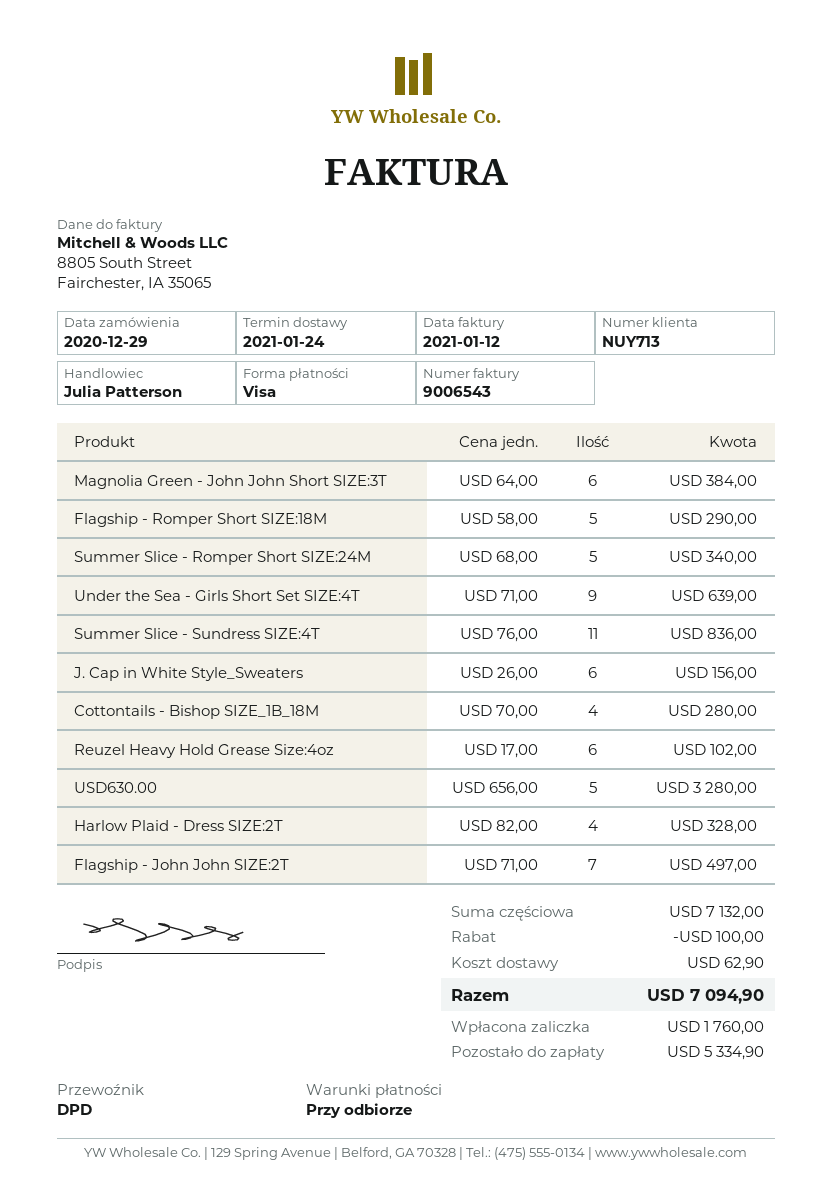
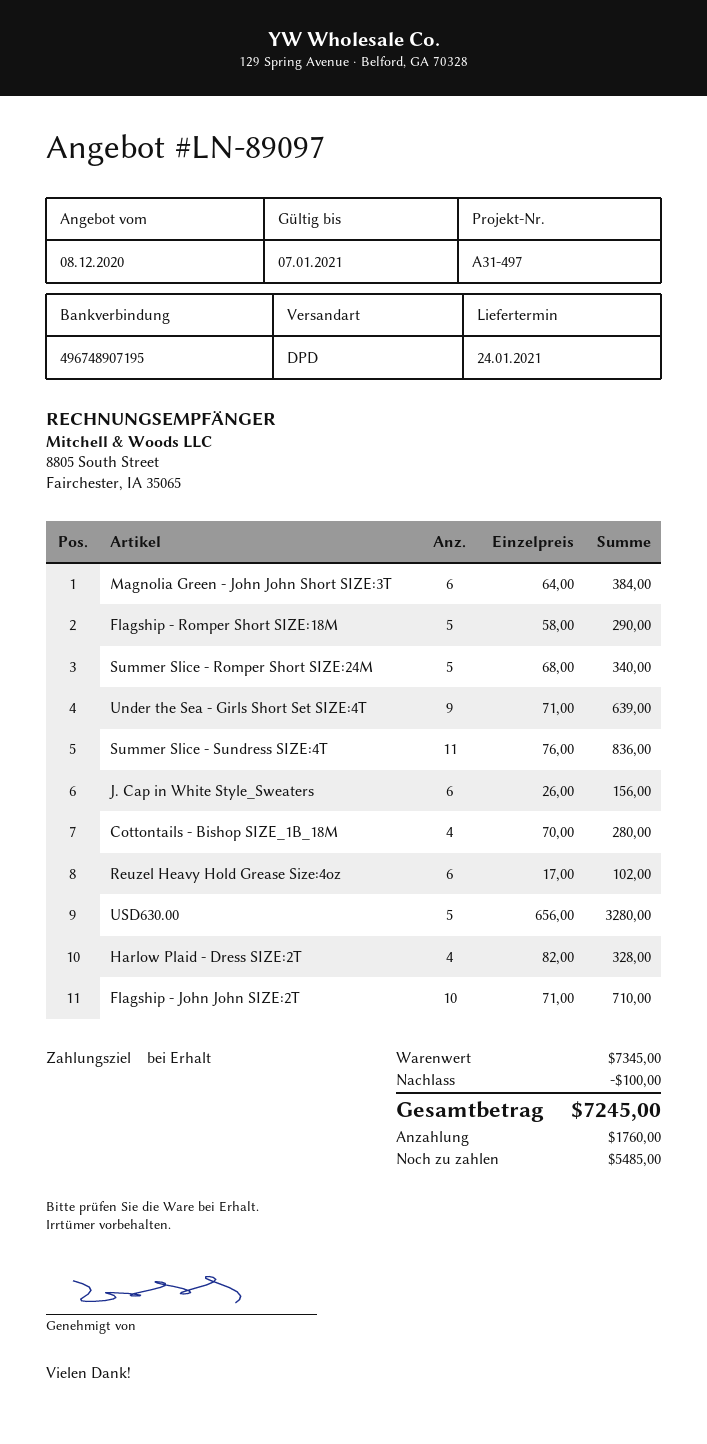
Flagship - John John SIZE:2T: 7 x 71.00 = 497.00 -> 10 x 71.00 = 710.00
subtotal: 7132.00 -> 7345.00
shipping: 62.90 -> none
total: 7094.90 -> 7245.00
balance: 5334.90 -> 5485.00

